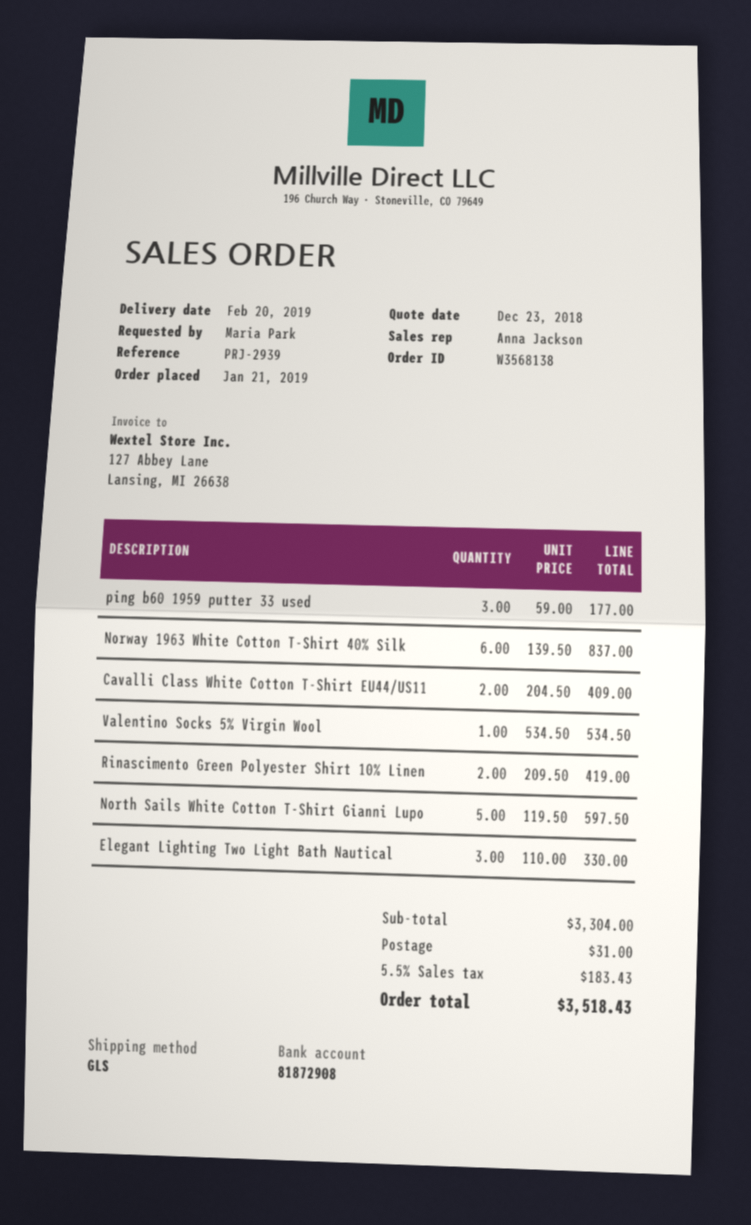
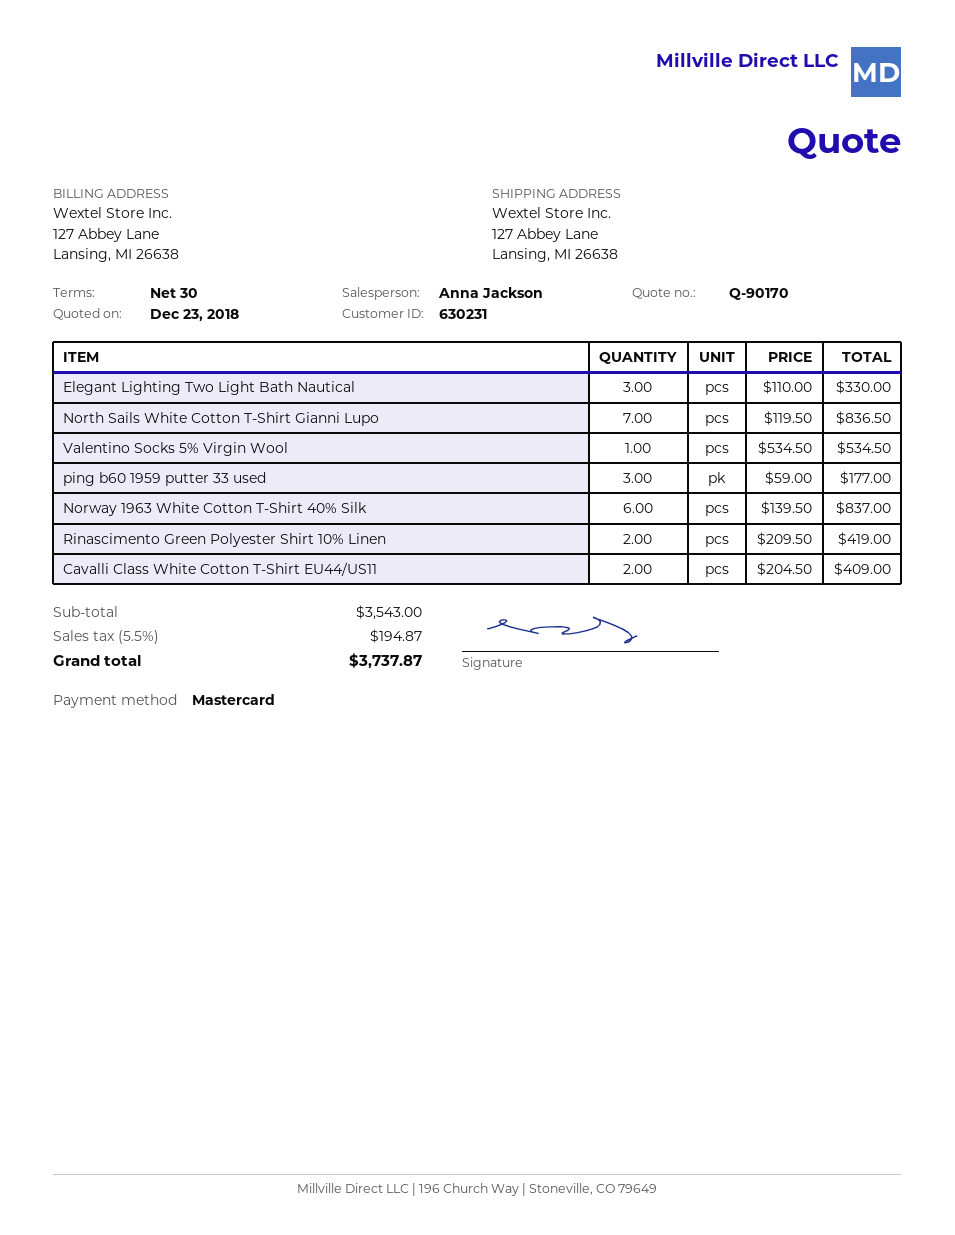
North Sails White Cotton T-Shirt Gianni Lupo: 5 x 119.50 = 597.50 -> 7 x 119.50 = 836.50
subtotal: 3304.00 -> 3543.00
shipping: 31.00 -> none
tax: 5.5% = 183.43 -> 5.5% = 194.87
total: 3518.43 -> 3737.87

